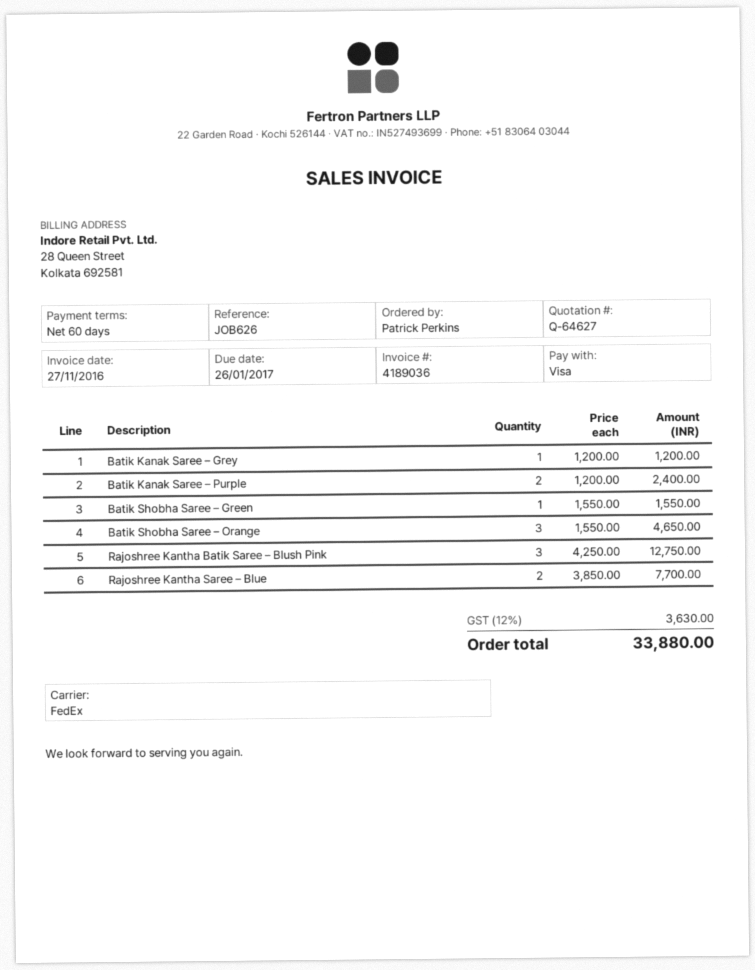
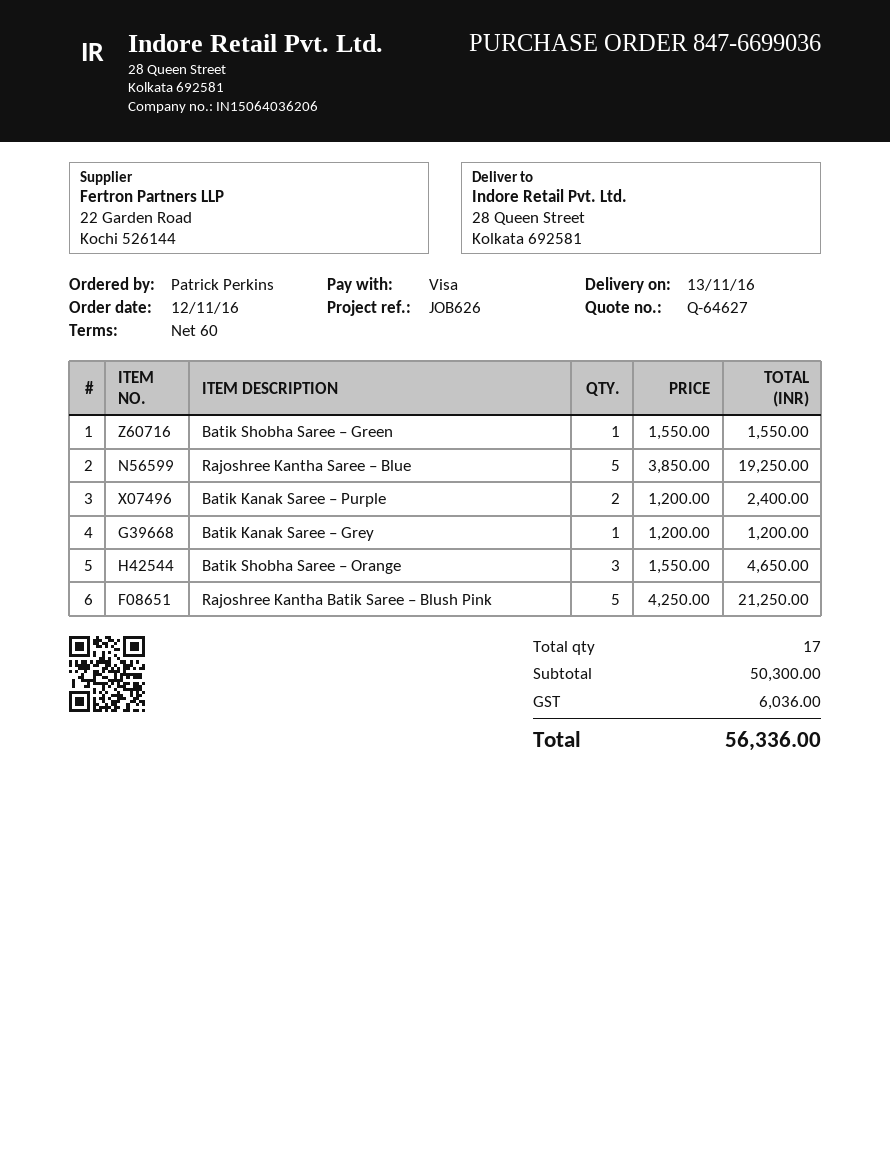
Rajoshree Kantha Batik Saree – Blush Pink: 3 x 4250.00 = 12750.00 -> 5 x 4250.00 = 21250.00
Rajoshree Kantha Saree – Blue: 2 x 3850.00 = 7700.00 -> 5 x 3850.00 = 19250.00
tax: 3630.00 -> 6036.00
total: 33880.00 -> 56336.00

